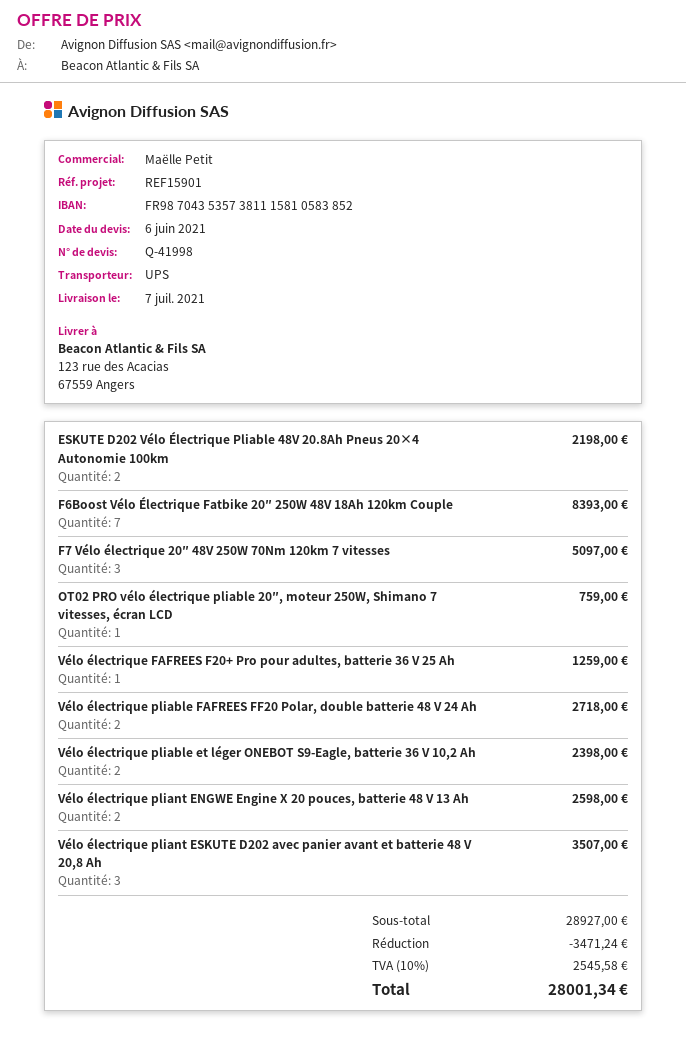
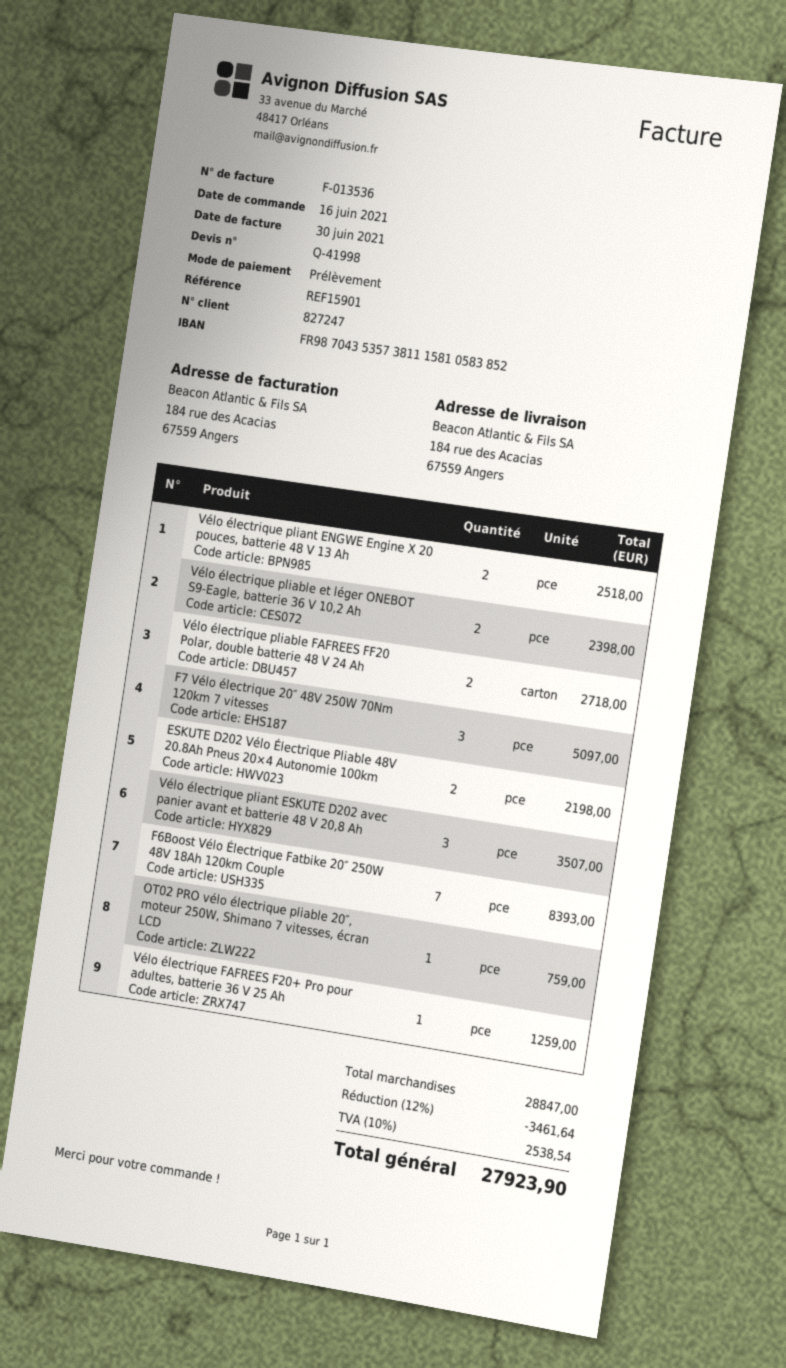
ship to: 123 rue des Acacias, 67559 Angers -> 184 rue des Acacias, 67559 Angers
Vélo électrique pliant ENGWE Engine X 20 pouces, batterie 48 V 13 Ah: 2 for 2598.00 -> 2 for 2518.00
subtotal: 28927.00 -> 28847.00
discount: 3471.24 -> 3461.64
tax: 10% = 2545.58 -> 10% = 2538.54
total: 28001.34 -> 27923.90

